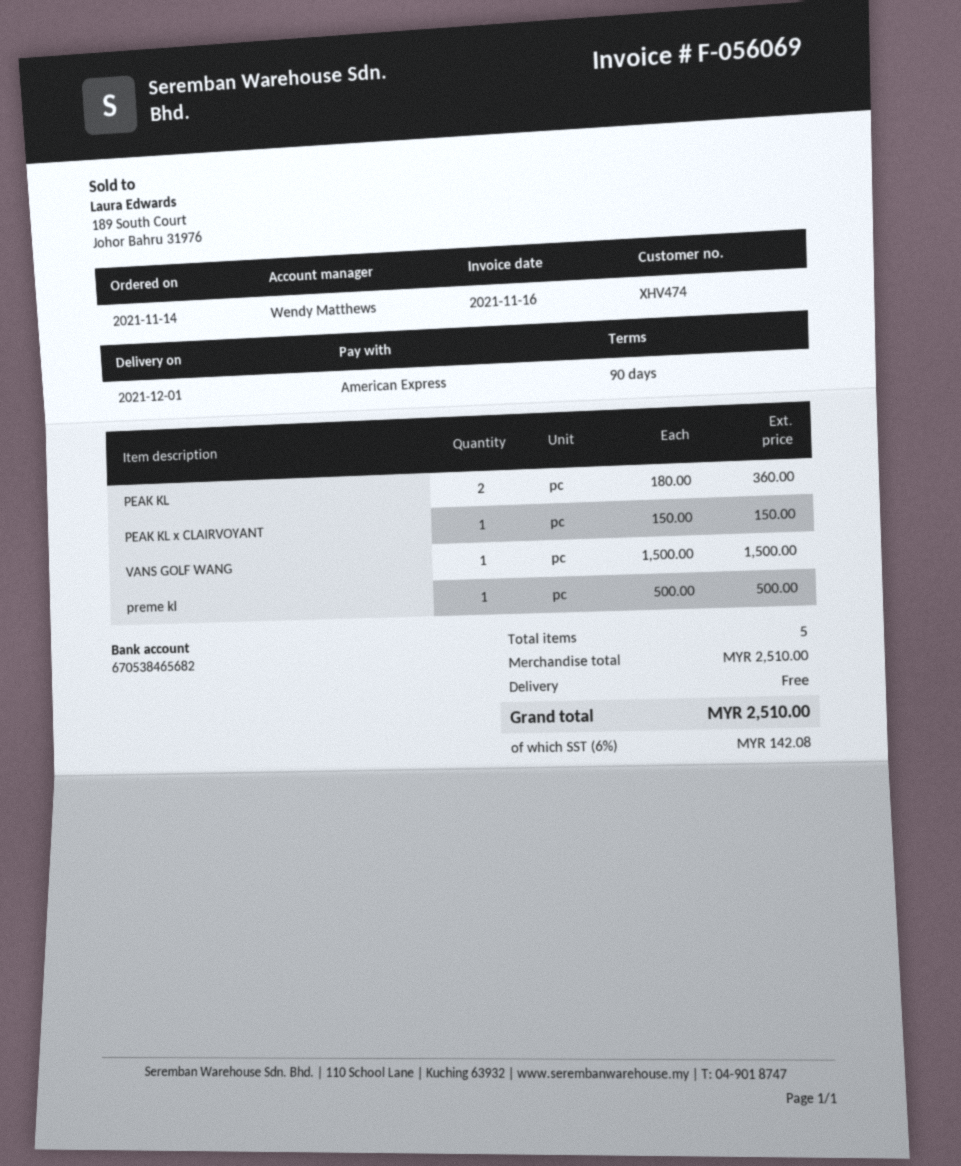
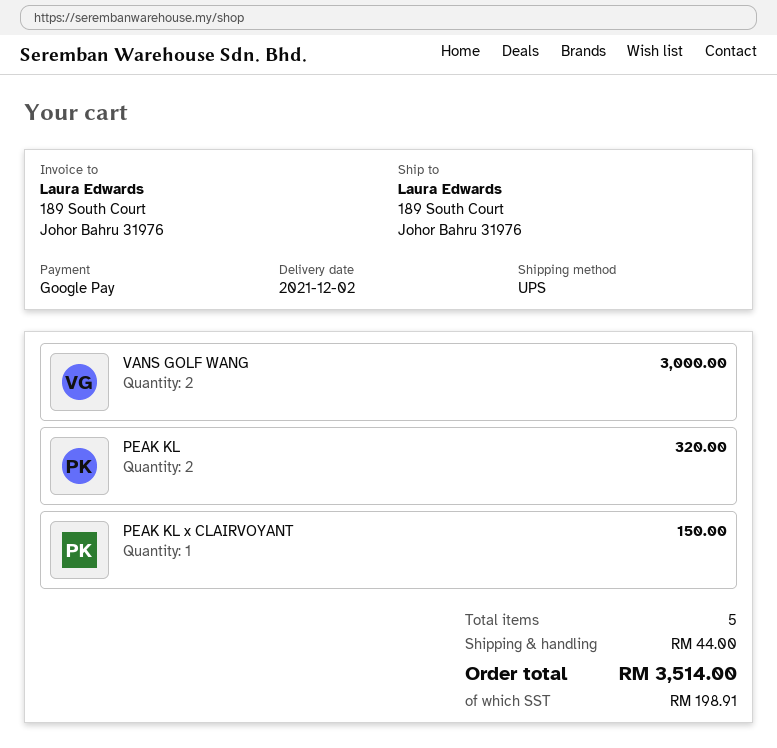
delivery date: 2021-12-01 -> 2021-12-02
payment method: American Express -> Google Pay
PEAK KL: 2 for 360.00 -> 2 for 320.00
VANS GOLF WANG: 1 for 1500.00 -> 2 for 3000.00
preme kl: 1 for 500.00 -> none
shipping: 0.00 -> 44.00
tax: 142.08 -> 198.91
total: 2510.00 -> 3514.00

